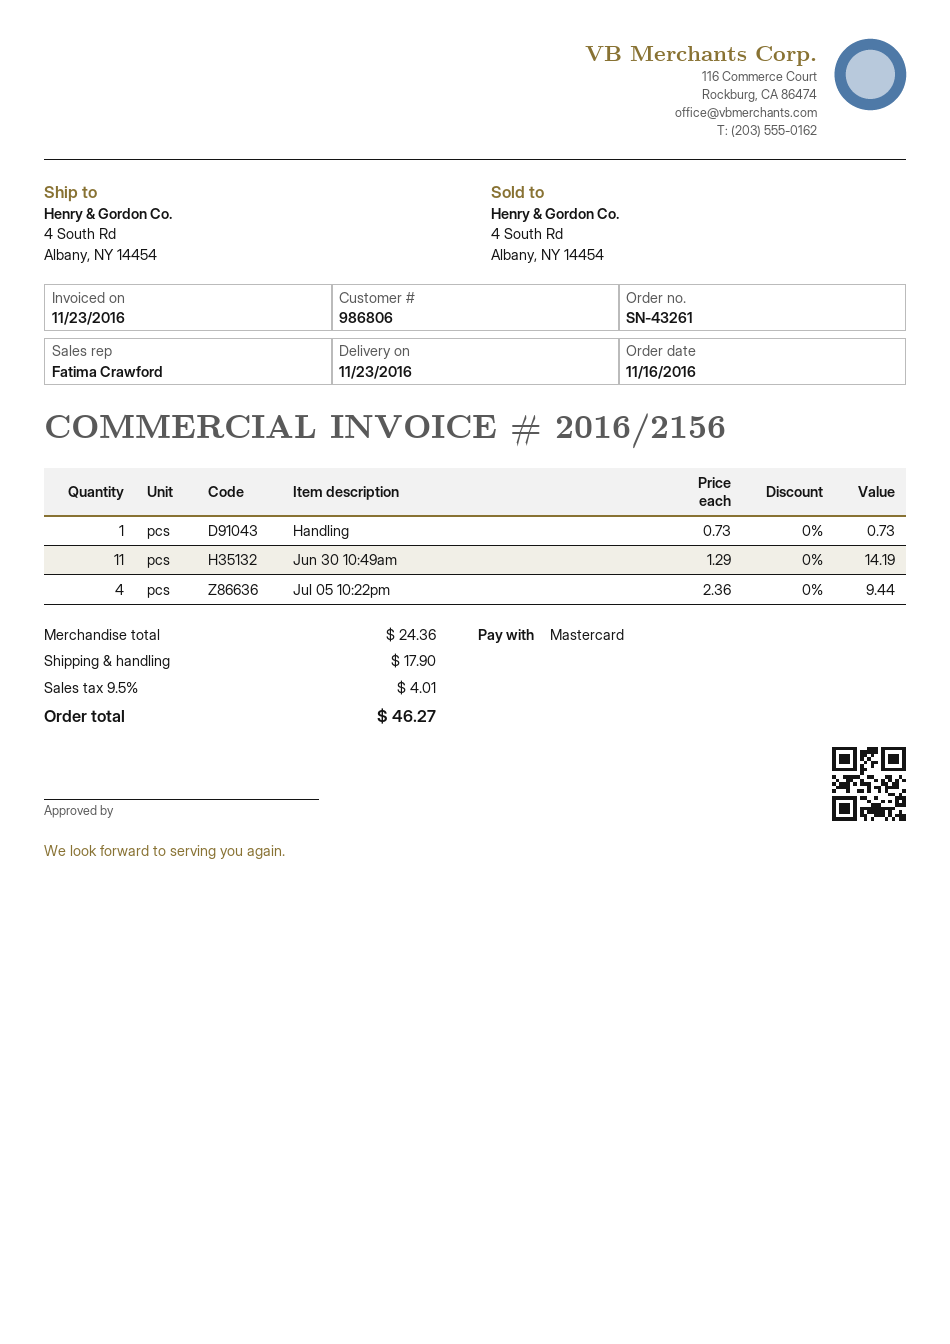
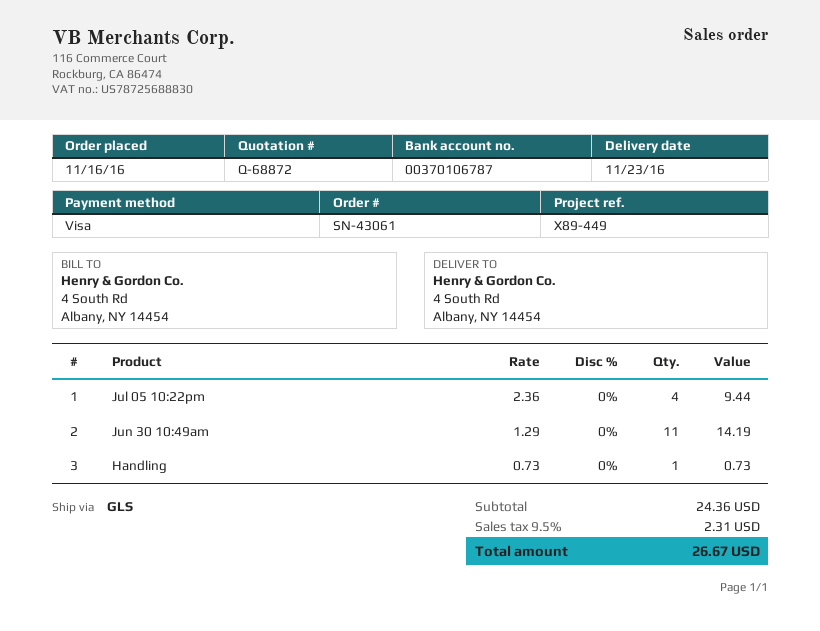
order number: SN-43261 -> SN-43061
payment method: Mastercard -> Visa
shipping: 17.90 -> none
tax: 9.5% = 4.01 -> 9.5% = 2.31
total: 46.27 -> 26.67

